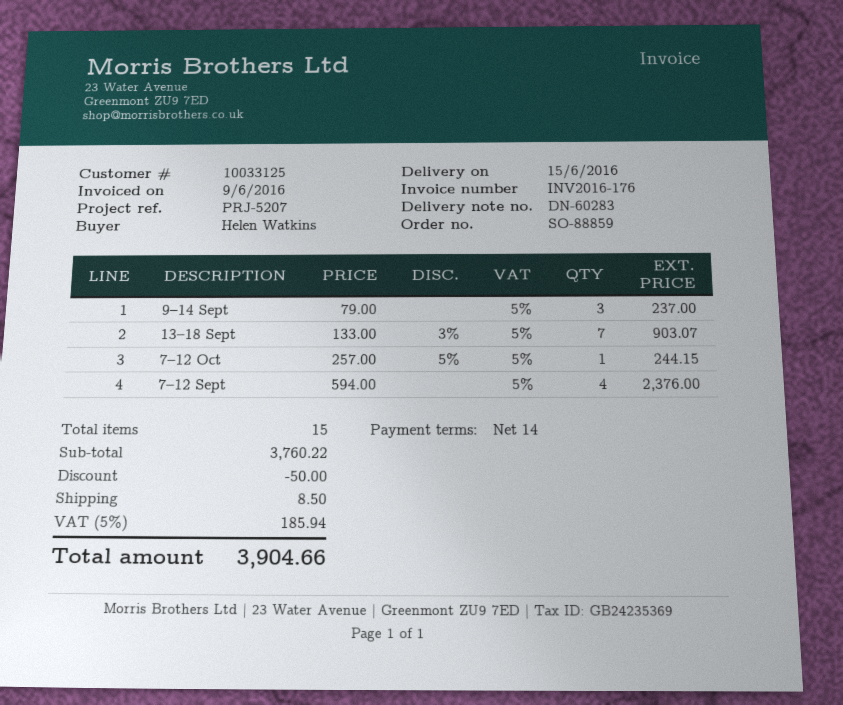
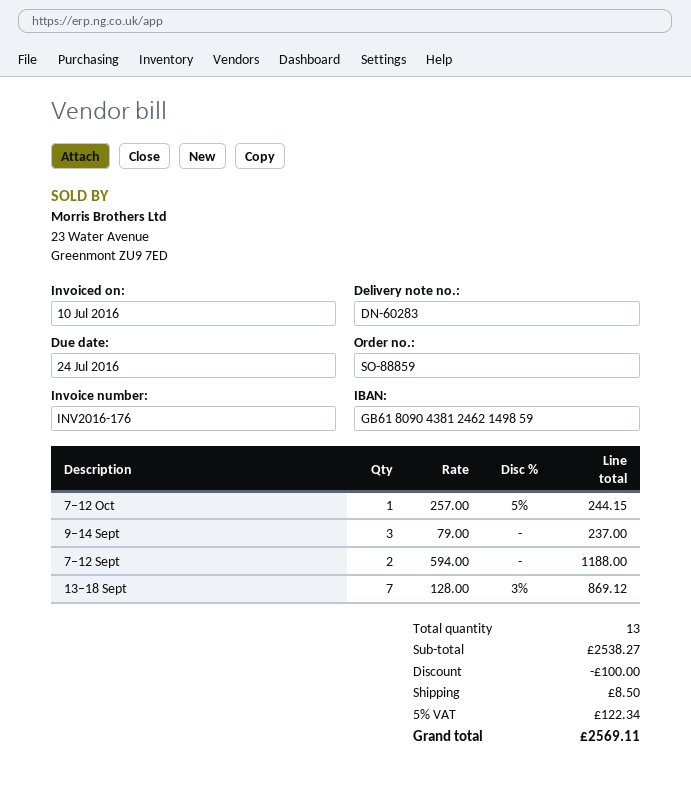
invoice date: 2016-06-09 -> 2016-07-10
13–18 Sept: 7 x 133.00 - 3% = 903.07 -> 7 x 128.00 - 3% = 869.12
7–12 Sept: 4 x 594.00 = 2376.00 -> 2 x 594.00 = 1188.00
total quantity: 15 -> 13
subtotal: 3760.22 -> 2538.27
discount: 50.00 -> 100.00
tax: 5% = 185.94 -> 5% = 122.34
total: 3904.66 -> 2569.11

